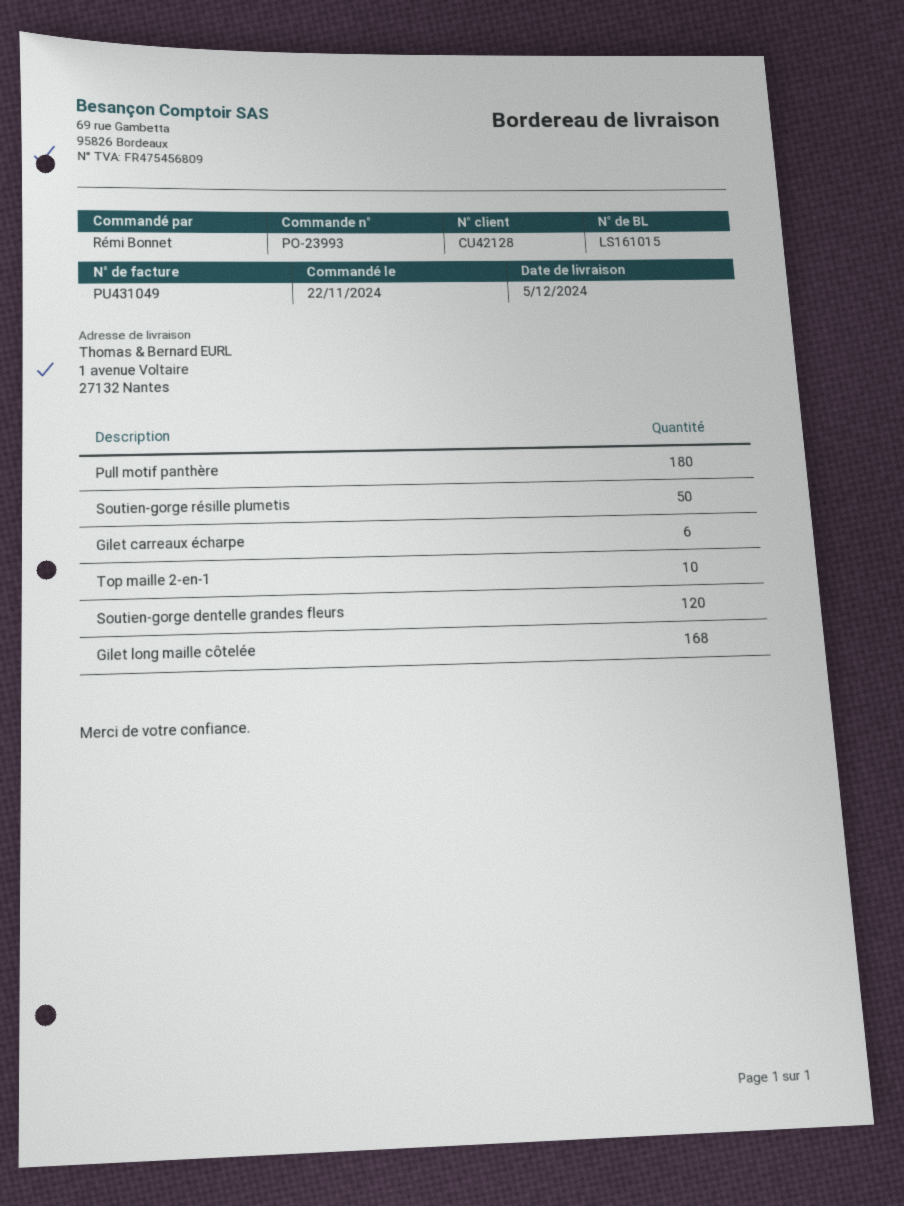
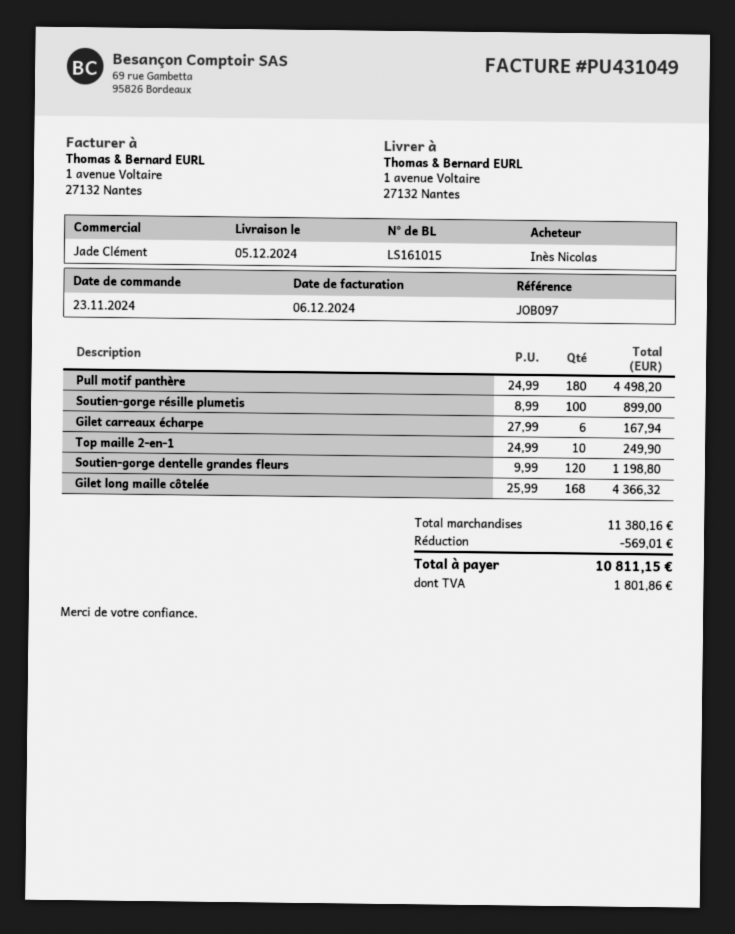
order date: 2024-11-22 -> 2024-11-23
ordered by: Rémi Bonnet -> Inès Nicolas
Soutien-gorge résille plumetis: 50 -> 100

